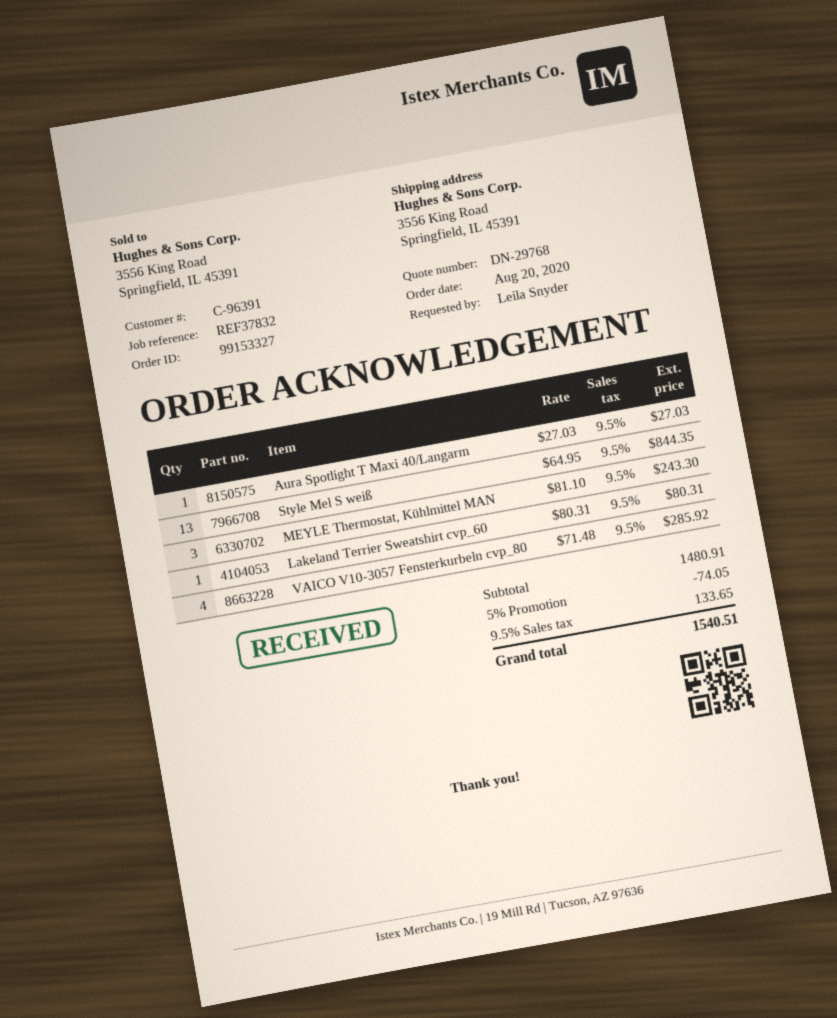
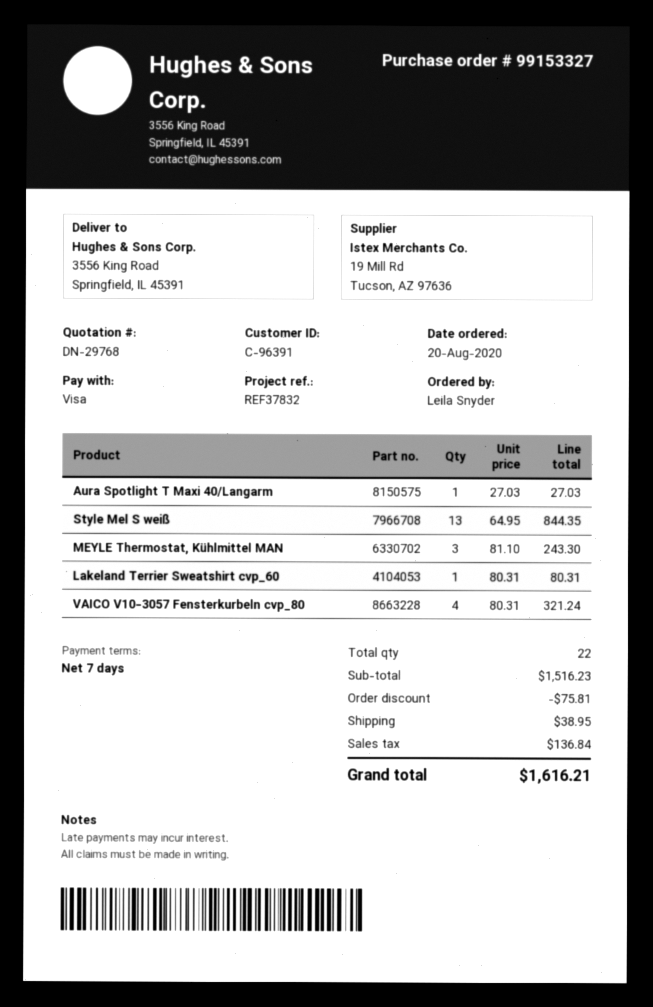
VAICO V10-3057 Fensterkurbeln cvp_80: 4 x 71.48 = 285.92 -> 4 x 80.31 = 321.24
subtotal: 1480.91 -> 1516.23
discount: 74.05 -> 75.81
shipping: none -> 38.95
tax: 133.65 -> 136.84
total: 1540.51 -> 1616.21

